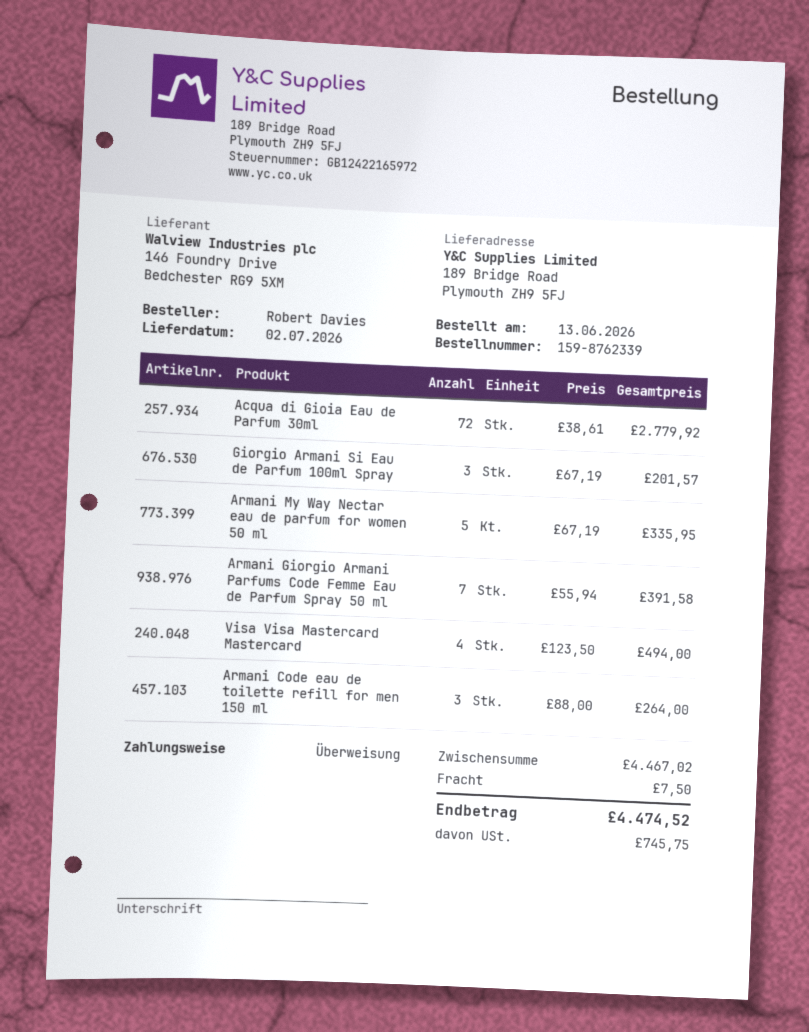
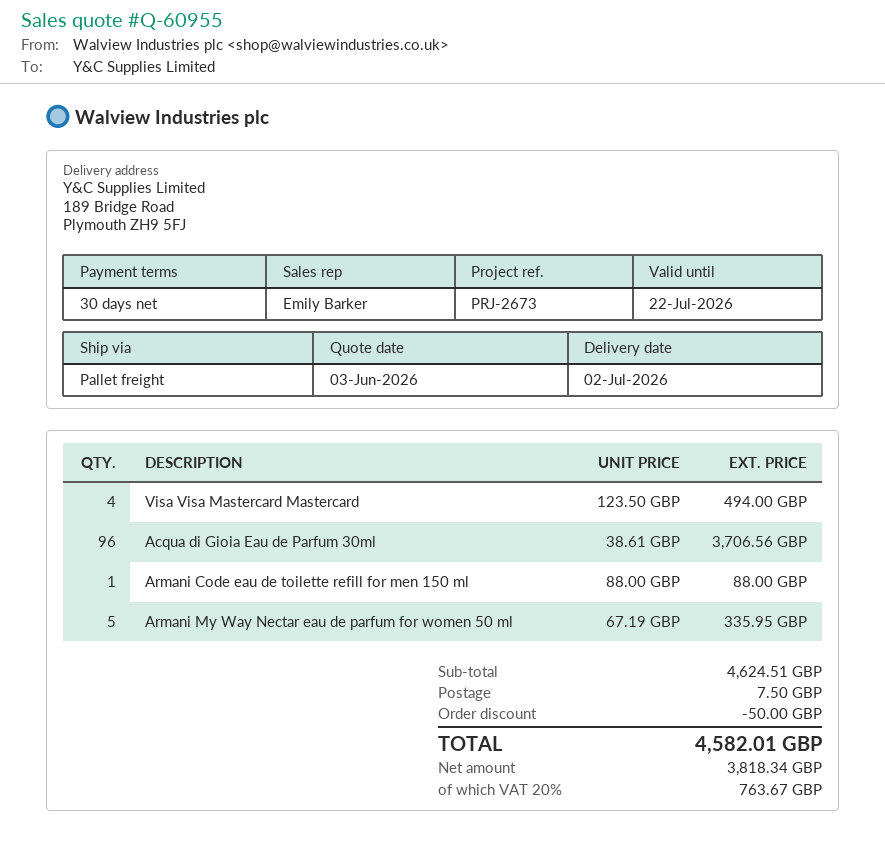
Acqua di Gioia Eau de Parfum 30ml: 72 x 38.61 = 2779.92 -> 96 x 38.61 = 3706.56
Giorgio Armani Si Eau de Parfum 100ml Spray: 3 x 67.19 = 201.57 -> none
Armani Giorgio Armani Parfums Code Femme Eau de Parfum Spray 50 ml: 7 x 55.94 = 391.58 -> none
Armani Code eau de toilette refill for men 150 ml: 3 x 88.00 = 264.00 -> 1 x 88.00 = 88.00
subtotal: 4467.02 -> 4624.51
discount: none -> 50.00
tax: 745.75 -> 763.67
total: 4474.52 -> 4582.01

